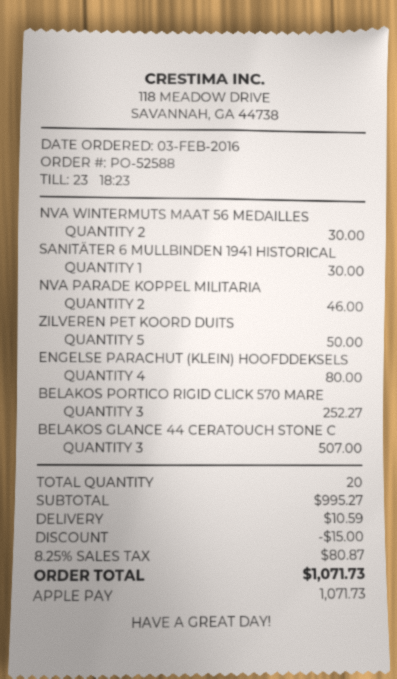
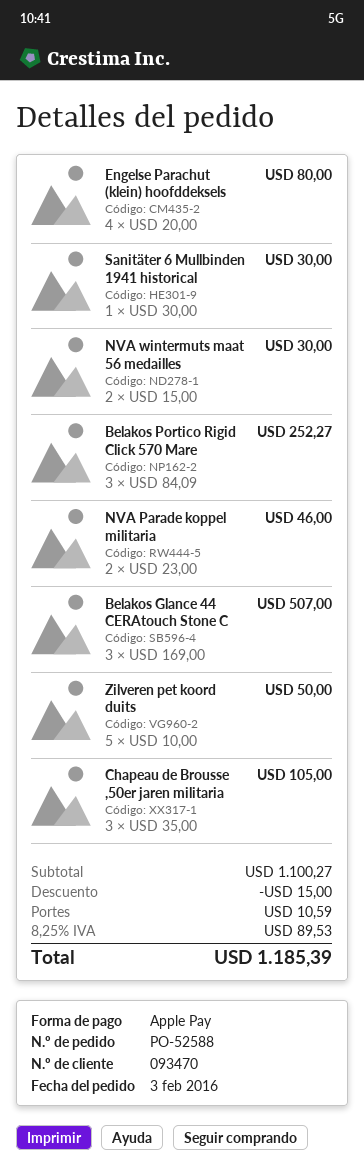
Chapeau de Brousse ,50er jaren militaria: none -> 3 for 105.00
subtotal: 995.27 -> 1100.27
tax: 8.25% = 80.87 -> 8.25% = 89.53
total: 1071.73 -> 1185.39

